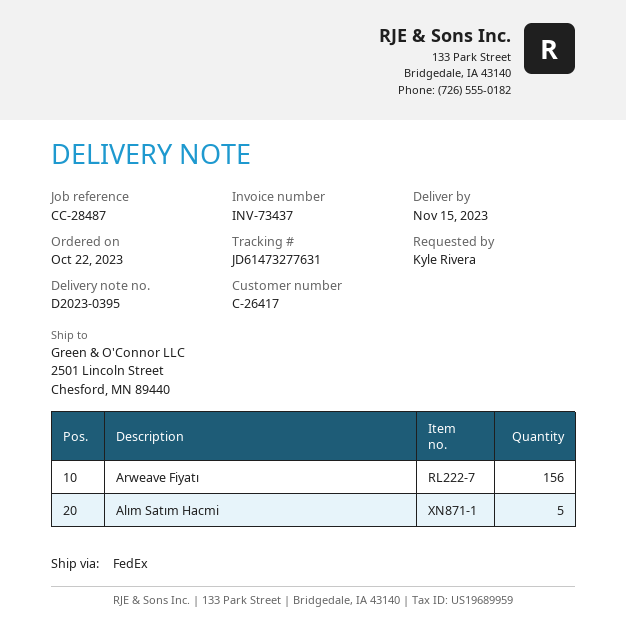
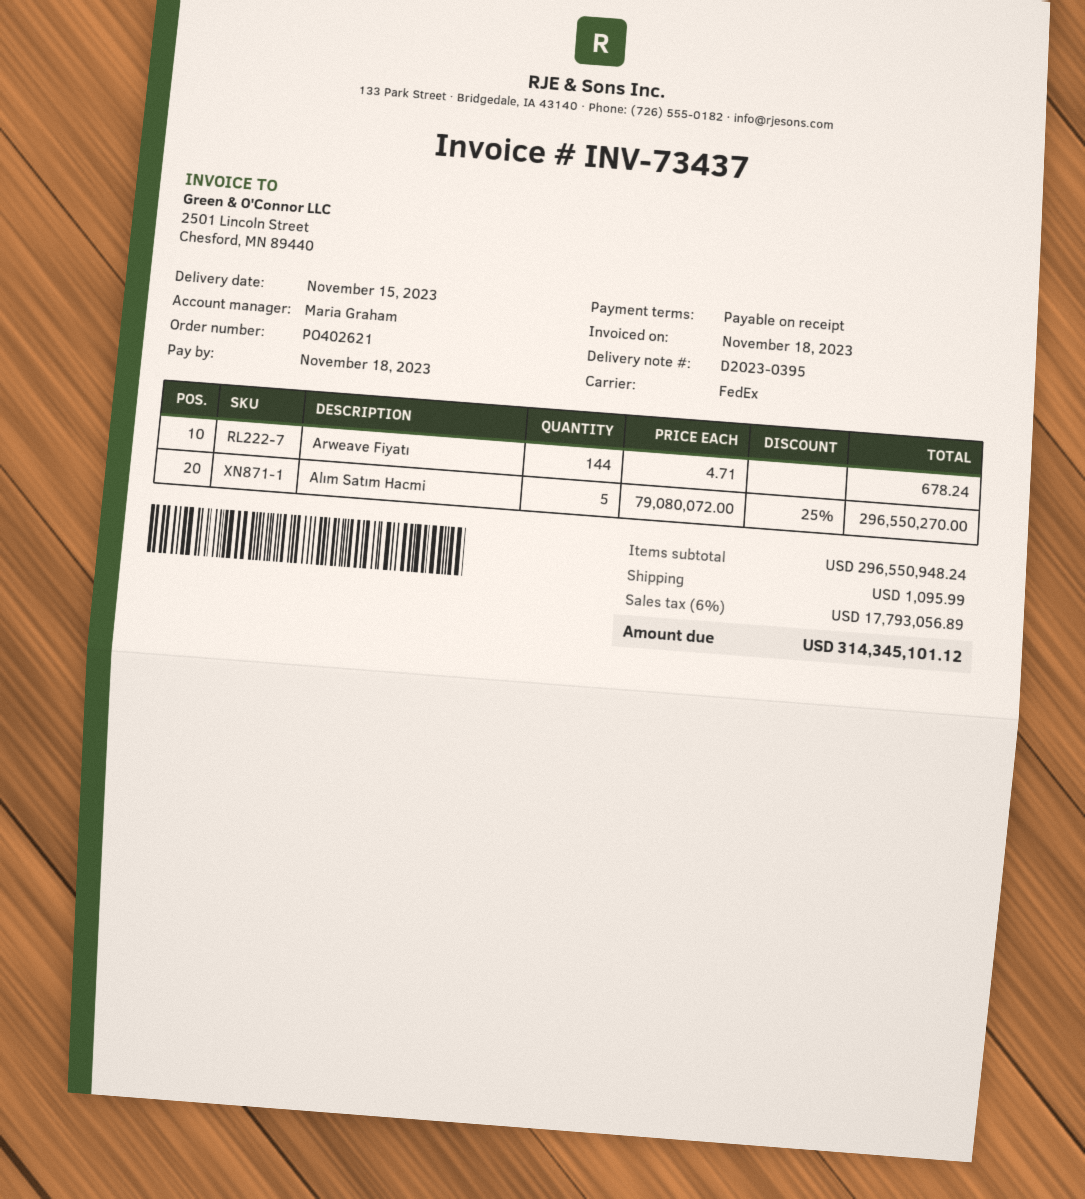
Arweave Fiyatı: 156 -> 144

